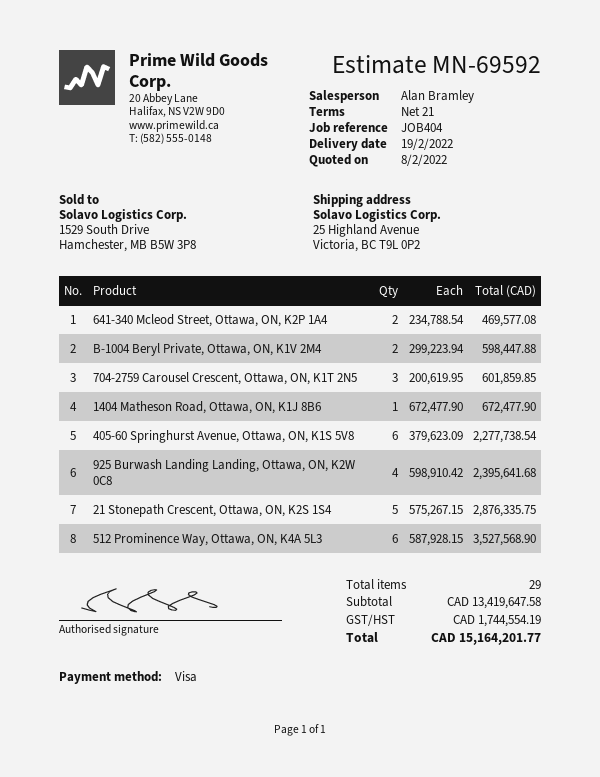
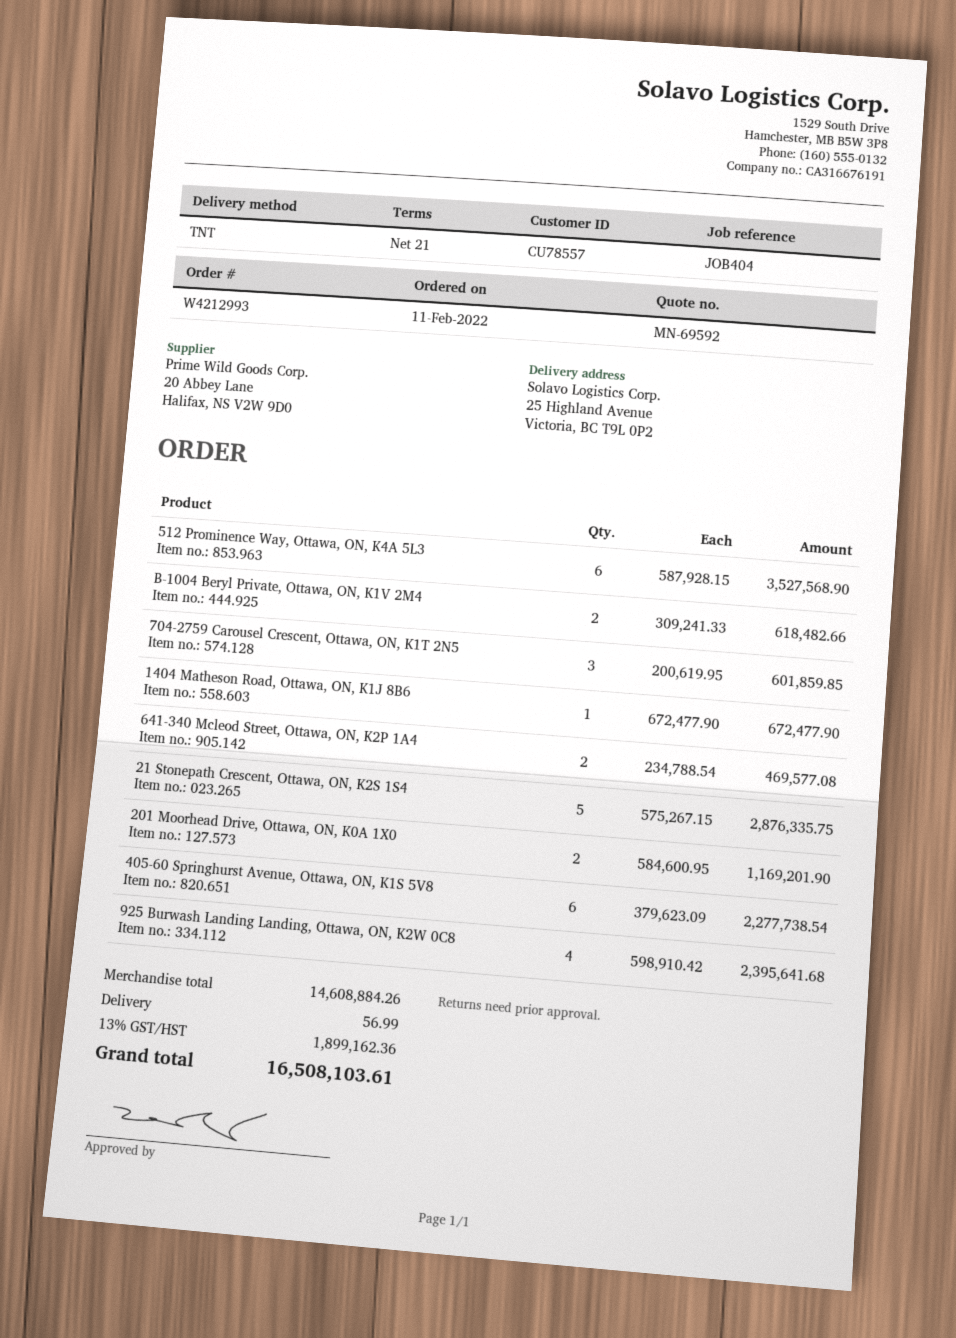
B-1004 Beryl Private, Ottawa, ON, K1V 2M4: 2 x 299223.94 = 598447.88 -> 2 x 309241.33 = 618482.66
201 Moorhead Drive, Ottawa, ON, K0A 1X0: none -> 2 x 584600.95 = 1169201.90
subtotal: 13419647.58 -> 14608884.26
shipping: none -> 56.99
tax: 1744554.19 -> 1899162.36
total: 15164201.77 -> 16508103.61

